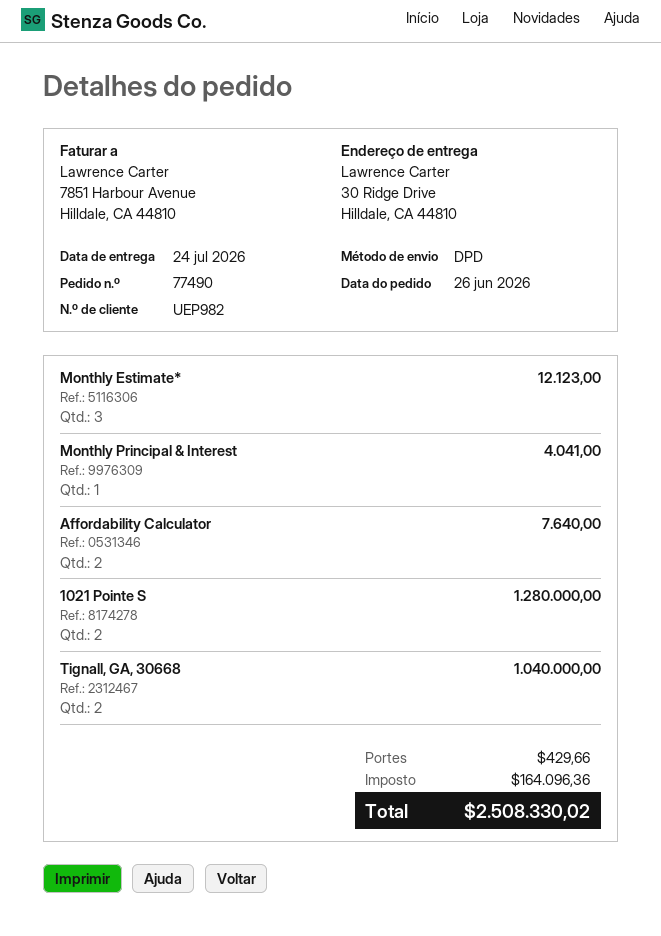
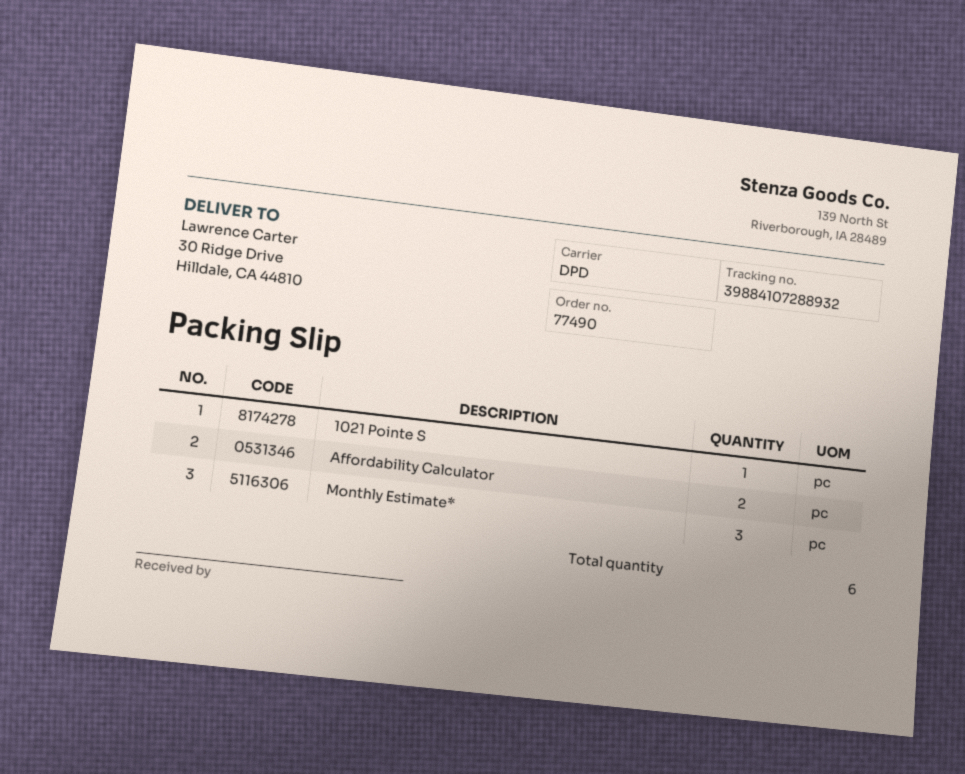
Monthly Principal & Interest: 1 -> none
1021 Pointe S: 2 -> 1
Tignall, GA, 30668: 2 -> none

